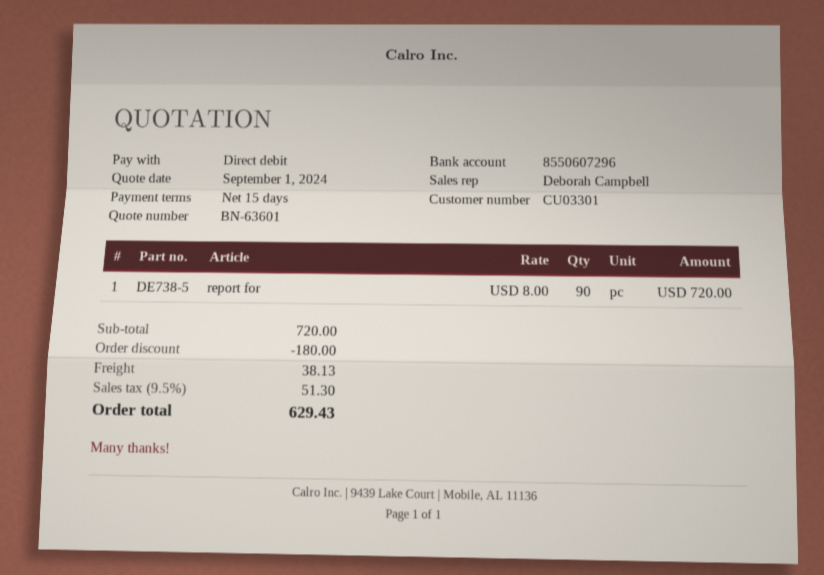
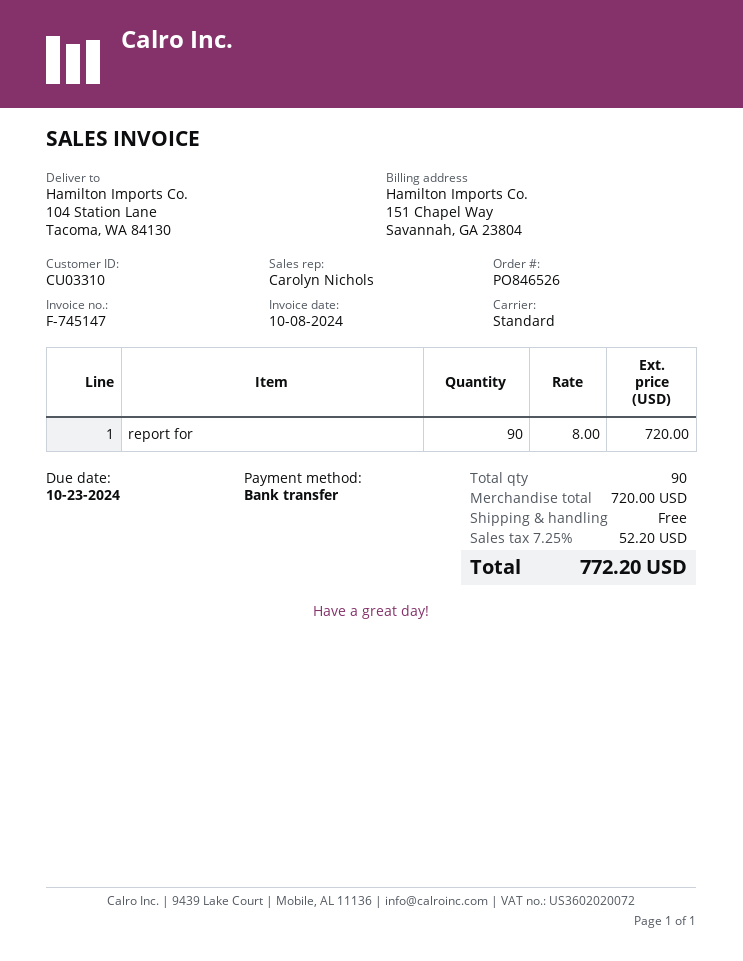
customer number: CU03301 -> CU03310
sales rep: Deborah Campbell -> Carolyn Nichols
payment method: direct debit -> bank transfer
discount: 180.00 -> none
shipping: 38.13 -> 0.00
tax: 9.5% = 51.30 -> 7.25% = 52.20
total: 629.43 -> 772.20

